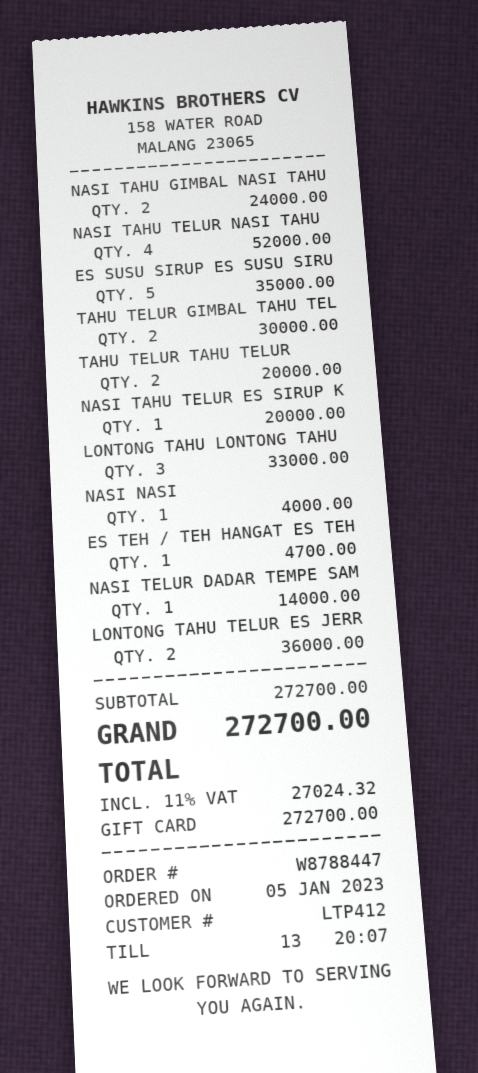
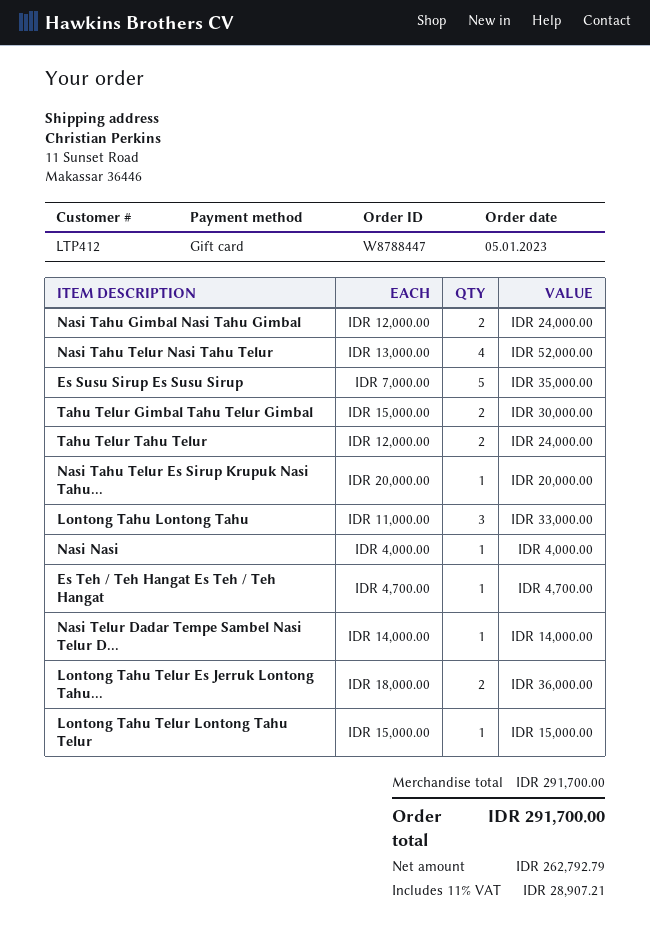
TAHU TELUR TAHU TELUR: 2 for 20000.00 -> 2 for 24000.00
Lontong Tahu Telur Lontong Tahu Telur: none -> 1 for 15000.00
subtotal: 272700.00 -> 291700.00
tax: 11% = 27024.32 -> 11% = 28907.21
total: 272700.00 -> 291700.00

